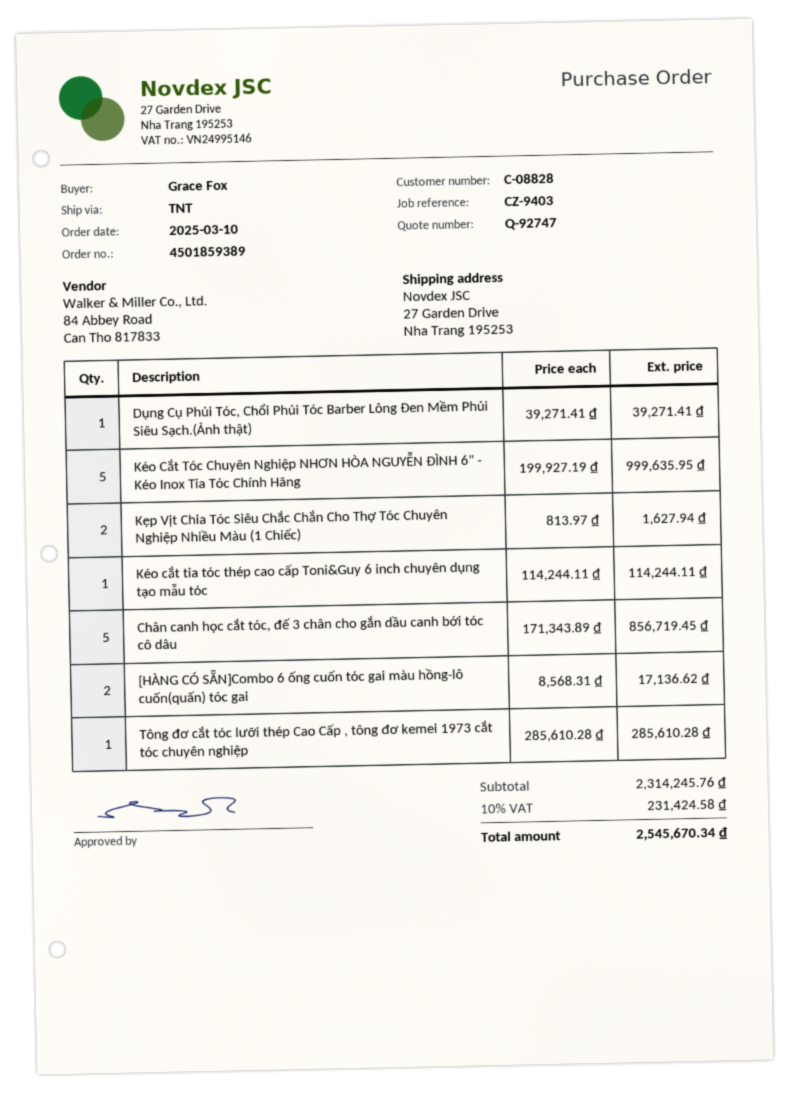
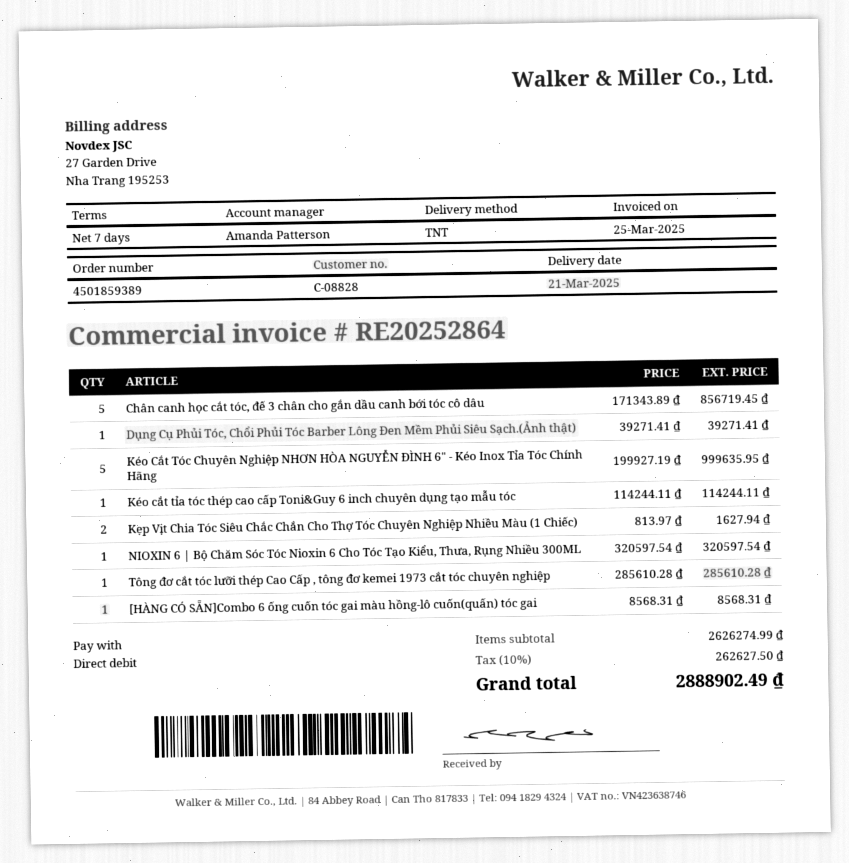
[HÀNG CÓ SẴN]Combo 6 ống cuốn tóc gai màu hồng-lô cuốn(quấn) tóc gai: 2 x 8568.31 = 17136.62 -> 1 x 8568.31 = 8568.31
NIOXIN 6 | Bộ Chăm Sóc Tóc Nioxin 6 Cho Tóc Tạo Kiểu, Thưa, Rụng Nhiều 300ML: none -> 1 x 320597.54 = 320597.54
subtotal: 2314245.76 -> 2626274.99
tax: 10% = 231424.58 -> 10% = 262627.50
total: 2545670.34 -> 2888902.49

